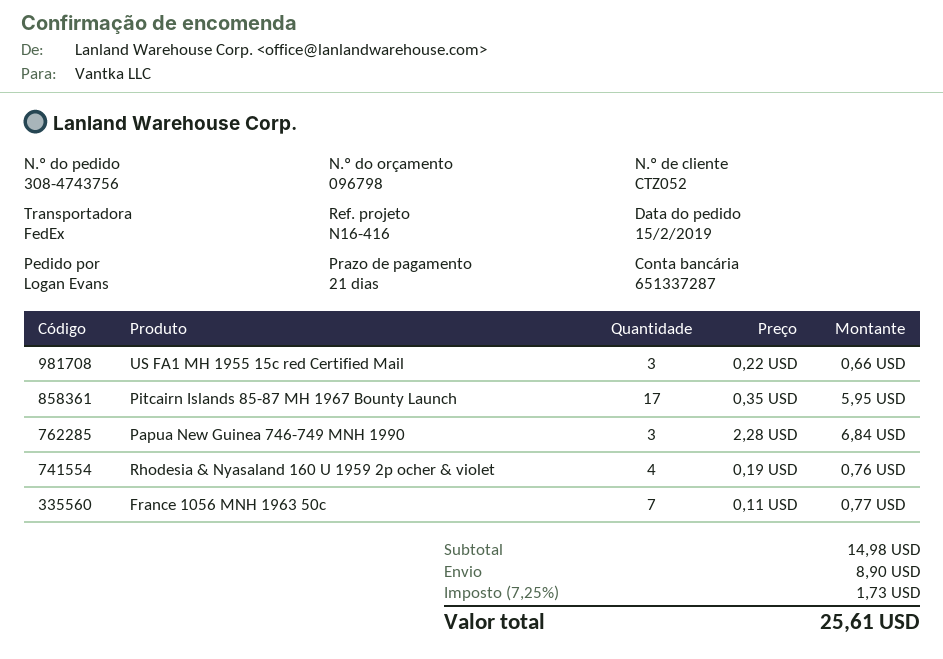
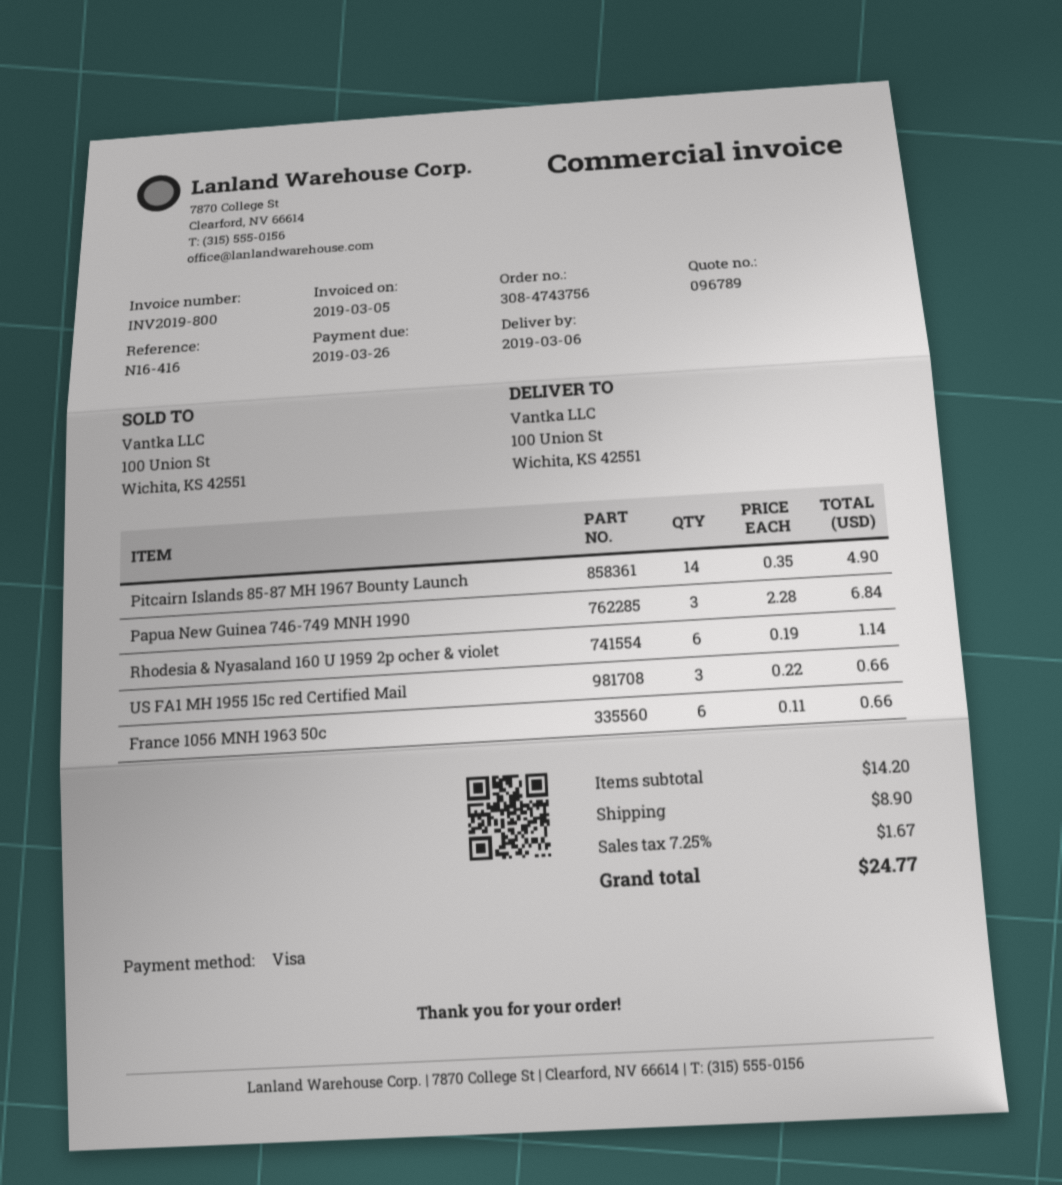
quote number: 096798 -> 096789
Pitcairn Islands 85-87 MH 1967 Bounty Launch: 17 x 0.35 = 5.95 -> 14 x 0.35 = 4.90
Rhodesia & Nyasaland 160 U 1959 2p ocher & violet: 4 x 0.19 = 0.76 -> 6 x 0.19 = 1.14
France 1056 MNH 1963 50c: 7 x 0.11 = 0.77 -> 6 x 0.11 = 0.66
subtotal: 14.98 -> 14.20
tax: 7.25% = 1.73 -> 7.25% = 1.67
total: 25.61 -> 24.77

